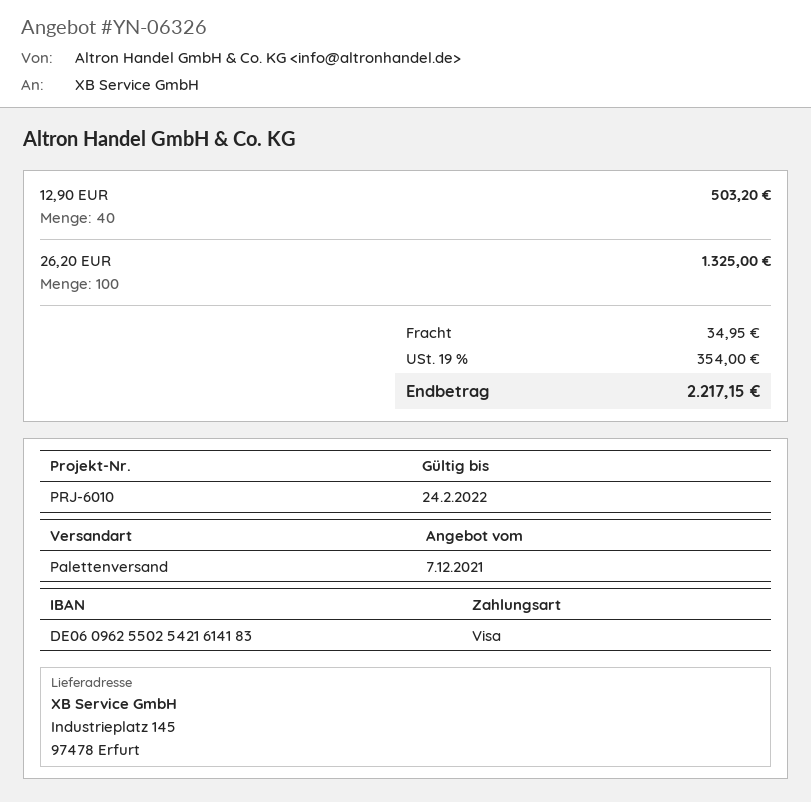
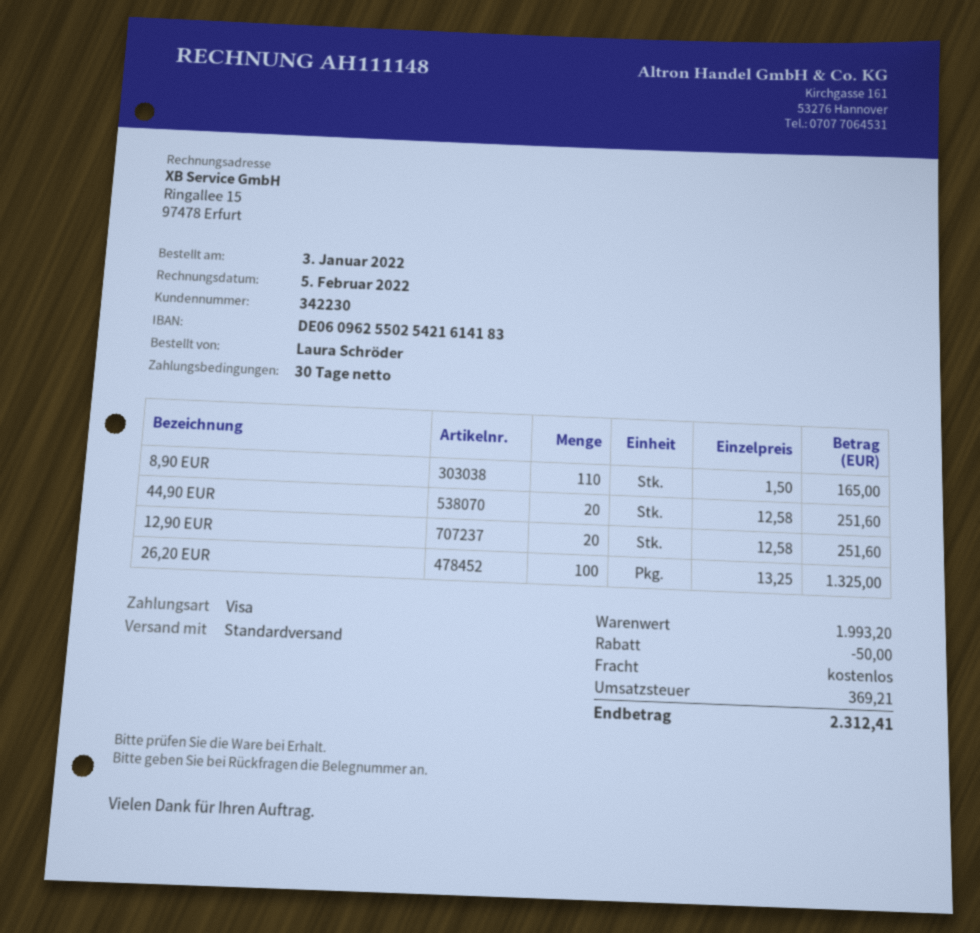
shipping method: pallet freight -> standard
12,90 EUR: 40 for 503.20 -> 20 for 251.60
8,90 EUR: none -> 110 for 165.00
44,90 EUR: none -> 20 for 251.60
discount: none -> 50.00
shipping: 34.95 -> 0.00
tax: 354.00 -> 369.21
total: 2217.15 -> 2312.41

